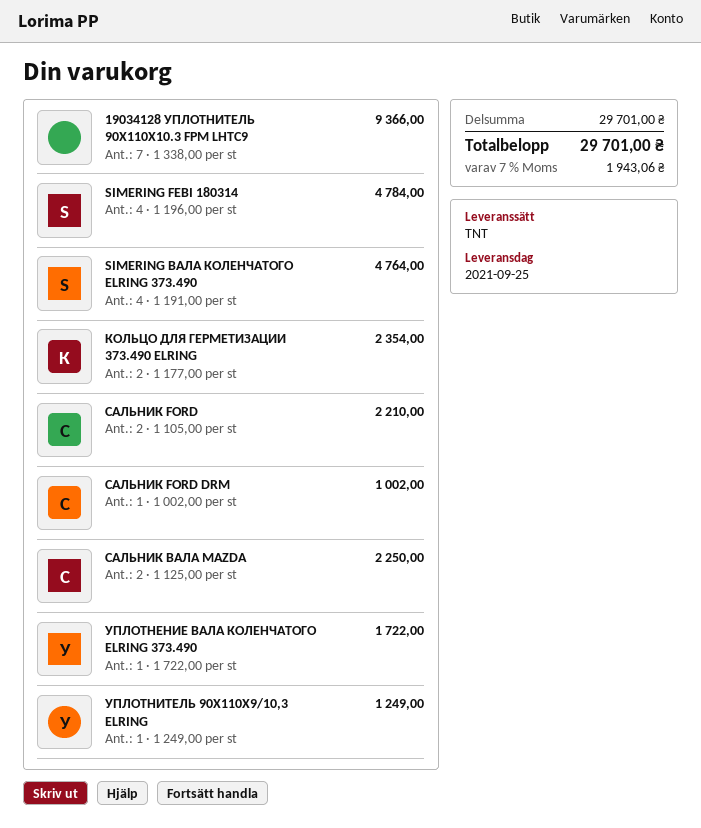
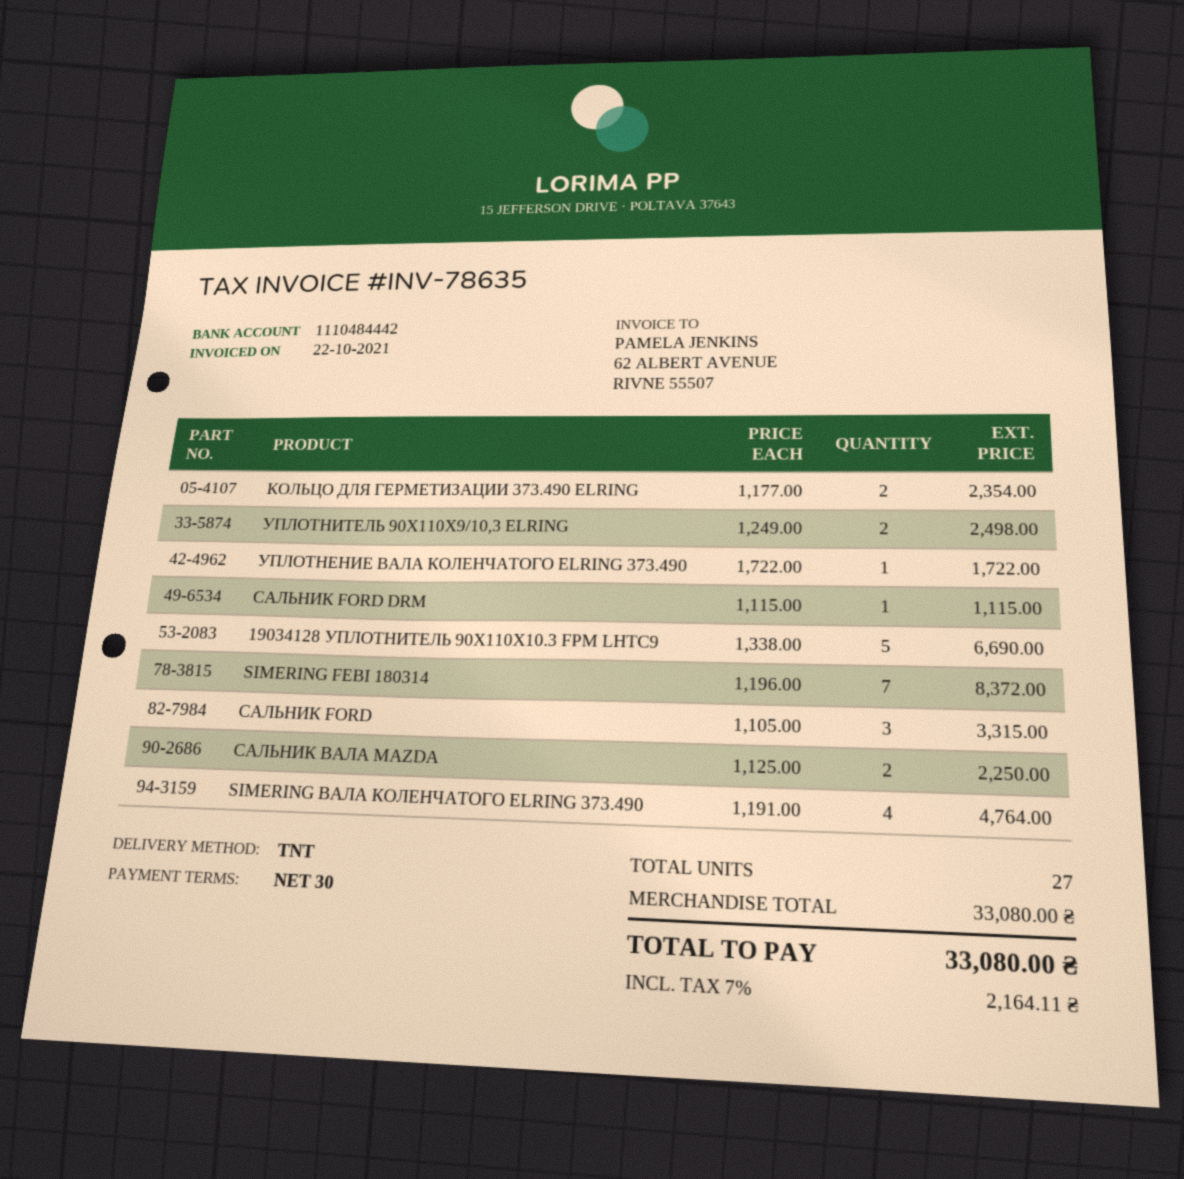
19034128 УПЛОТНИТЕЛЬ 90X110X10.3 FPM LHTC9: 7 x 1338.00 = 9366.00 -> 5 x 1338.00 = 6690.00
SIMERING FEBI 180314: 4 x 1196.00 = 4784.00 -> 7 x 1196.00 = 8372.00
САЛЬНИК FORD: 2 x 1105.00 = 2210.00 -> 3 x 1105.00 = 3315.00
САЛЬНИК FORD DRM: 1 x 1002.00 = 1002.00 -> 1 x 1115.00 = 1115.00
УПЛОТНИТЕЛЬ 90X110X9/10,3 ELRING: 1 x 1249.00 = 1249.00 -> 2 x 1249.00 = 2498.00
subtotal: 29701.00 -> 33080.00
tax: 7% = 1943.06 -> 7% = 2164.11
total: 29701.00 -> 33080.00

